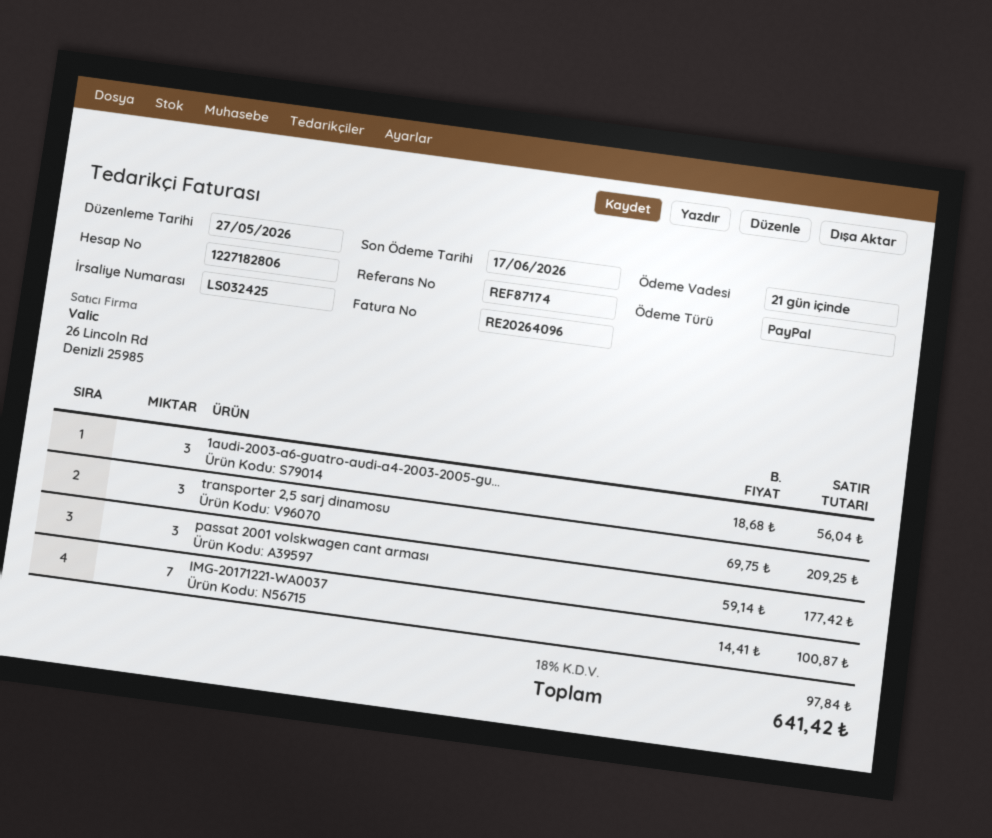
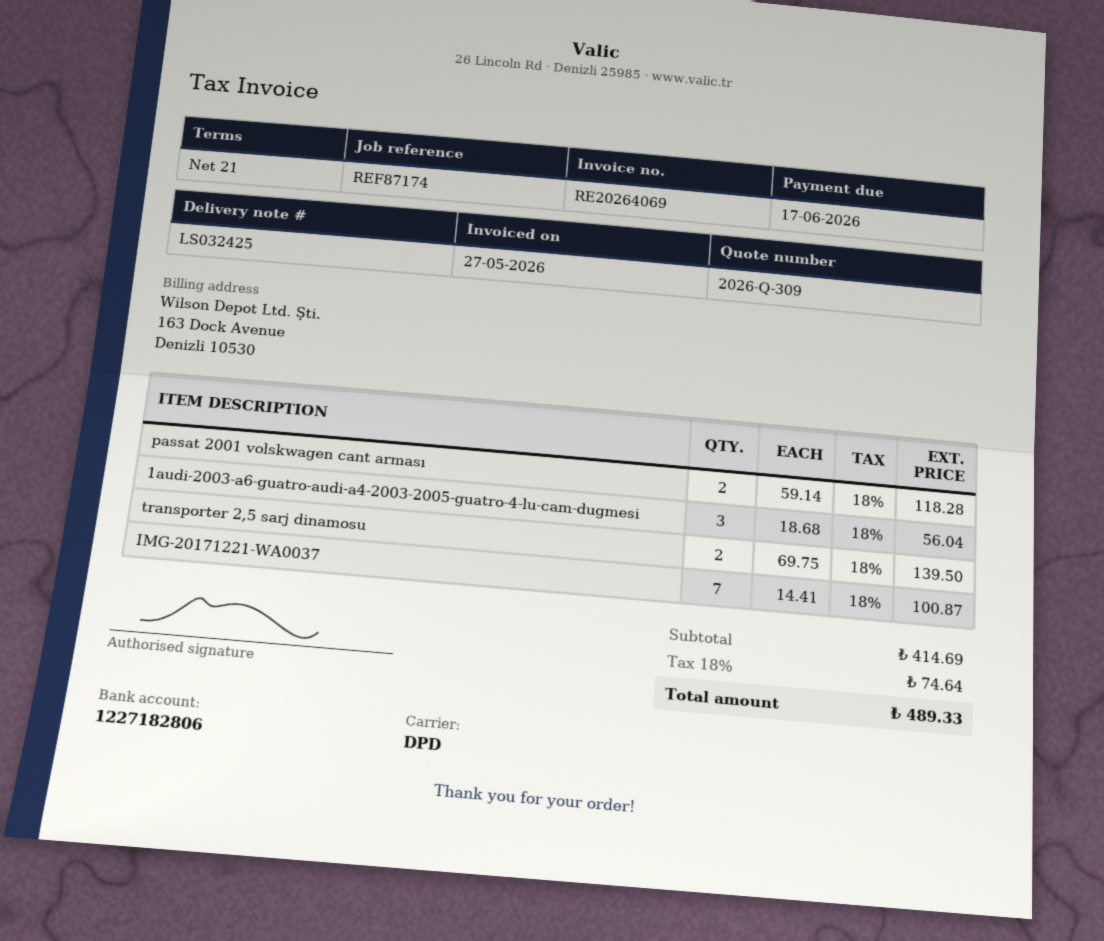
invoice number: RE20264096 -> RE20264069
transporter 2,5 sarj dinamosu: 3 x 69.75 = 209.25 -> 2 x 69.75 = 139.50
passat 2001 volskwagen cant arması: 3 x 59.14 = 177.42 -> 2 x 59.14 = 118.28
tax: 18% = 97.84 -> 18% = 74.64
total: 641.42 -> 489.33

